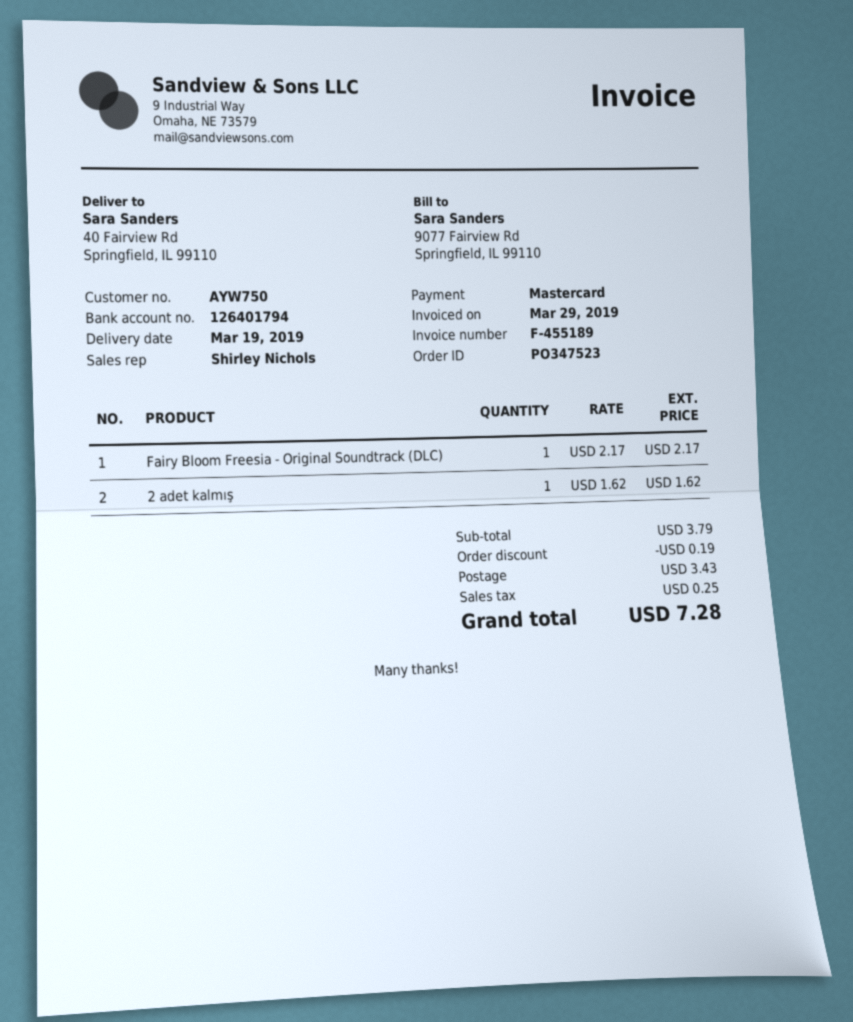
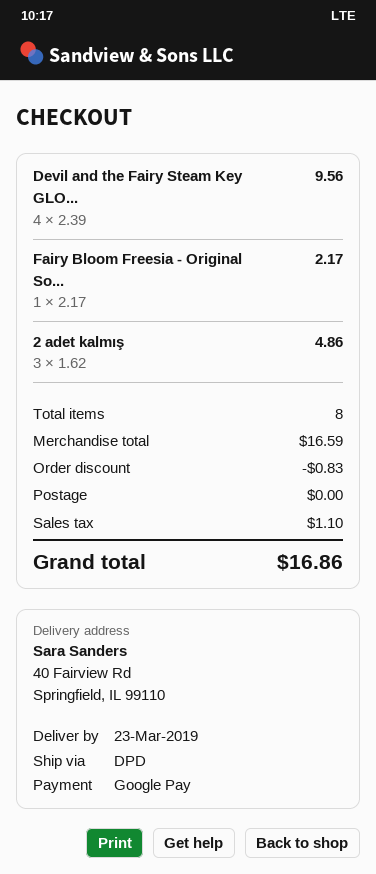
delivery date: 2019-03-19 -> 2019-03-23
payment method: Mastercard -> Google Pay
2 adet kalmış: 1 x 1.62 = 1.62 -> 3 x 1.62 = 4.86
Devil and the Fairy Steam Key GLO...: none -> 4 x 2.39 = 9.56
subtotal: 3.79 -> 16.59
discount: 0.19 -> 0.83
shipping: 3.43 -> 0.00
tax: 0.25 -> 1.10
total: 7.28 -> 16.86

